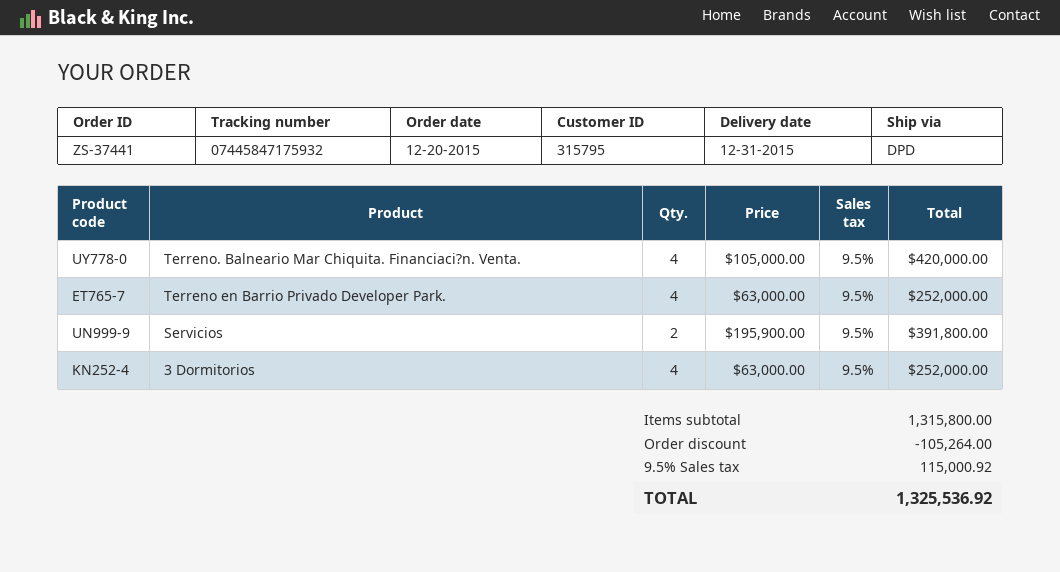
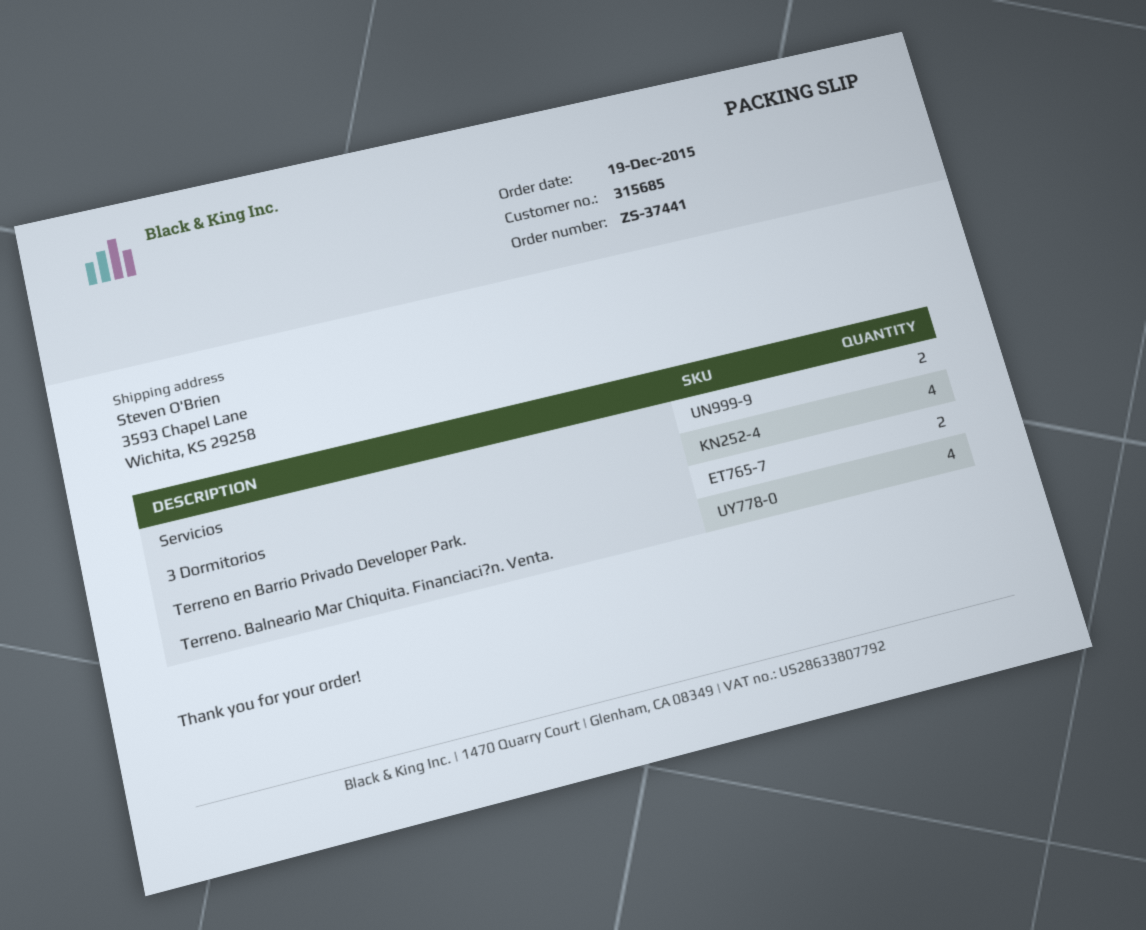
order date: 2015-12-20 -> 2015-12-19
customer number: 315795 -> 315685
Terreno en Barrio Privado Developer Park.: 4 -> 2

